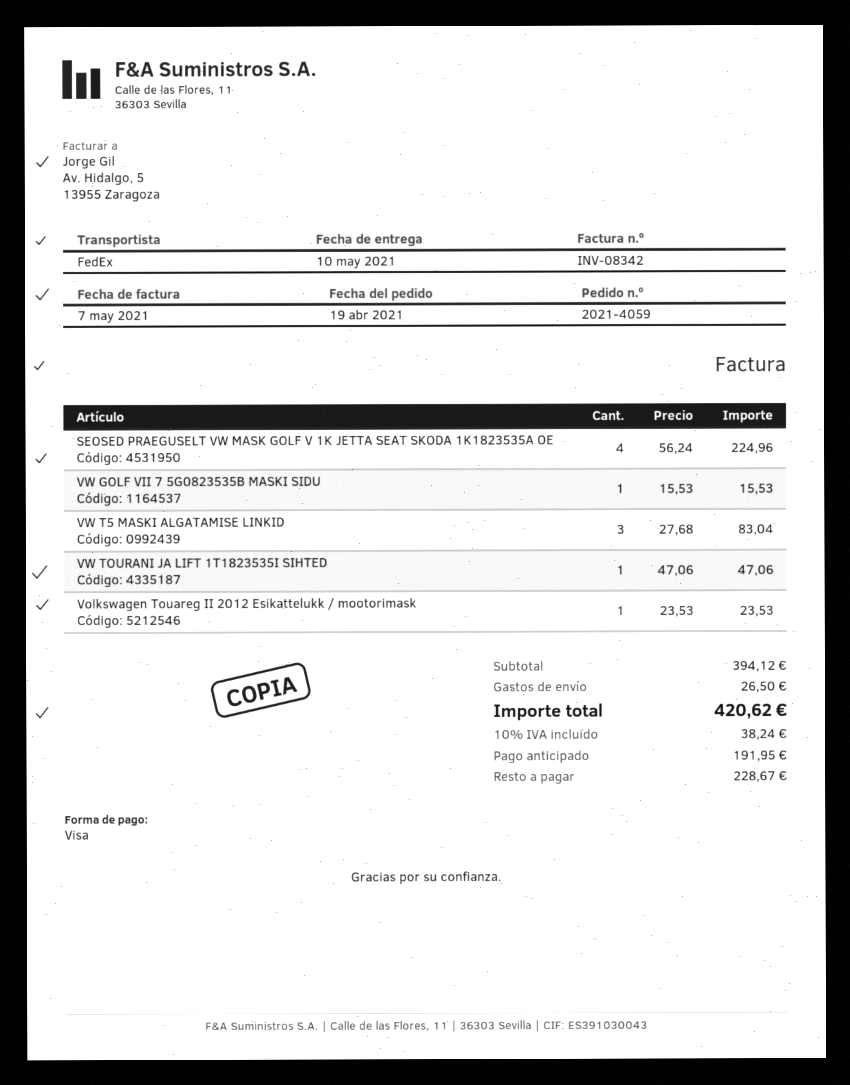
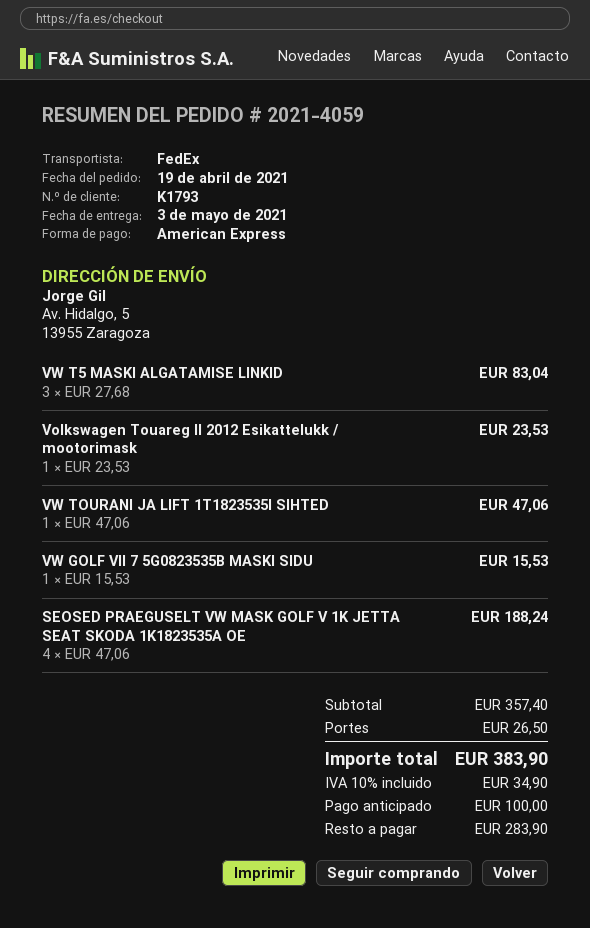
delivery date: 2021-05-10 -> 2021-05-03
payment method: Visa -> American Express
SEOSED PRAEGUSELT VW MASK GOLF V 1K JETTA SEAT SKODA 1K1823535A OE: 4 x 56.24 = 224.96 -> 4 x 47.06 = 188.24
subtotal: 394.12 -> 357.40
tax: 10% = 38.24 -> 10% = 34.90
total: 420.62 -> 383.90
deposit: 191.95 -> 100.00
balance: 228.67 -> 283.90

